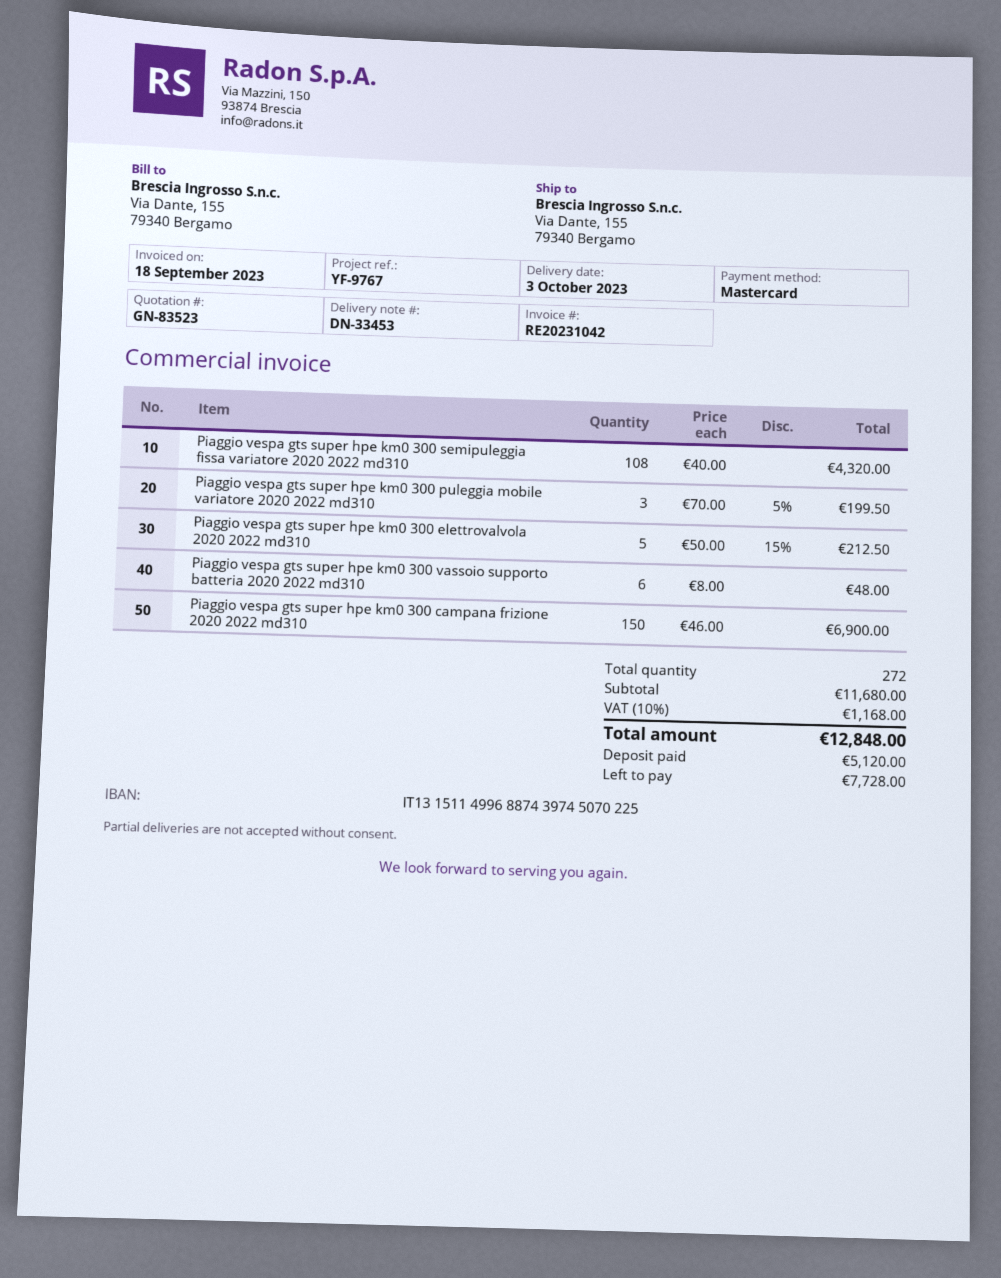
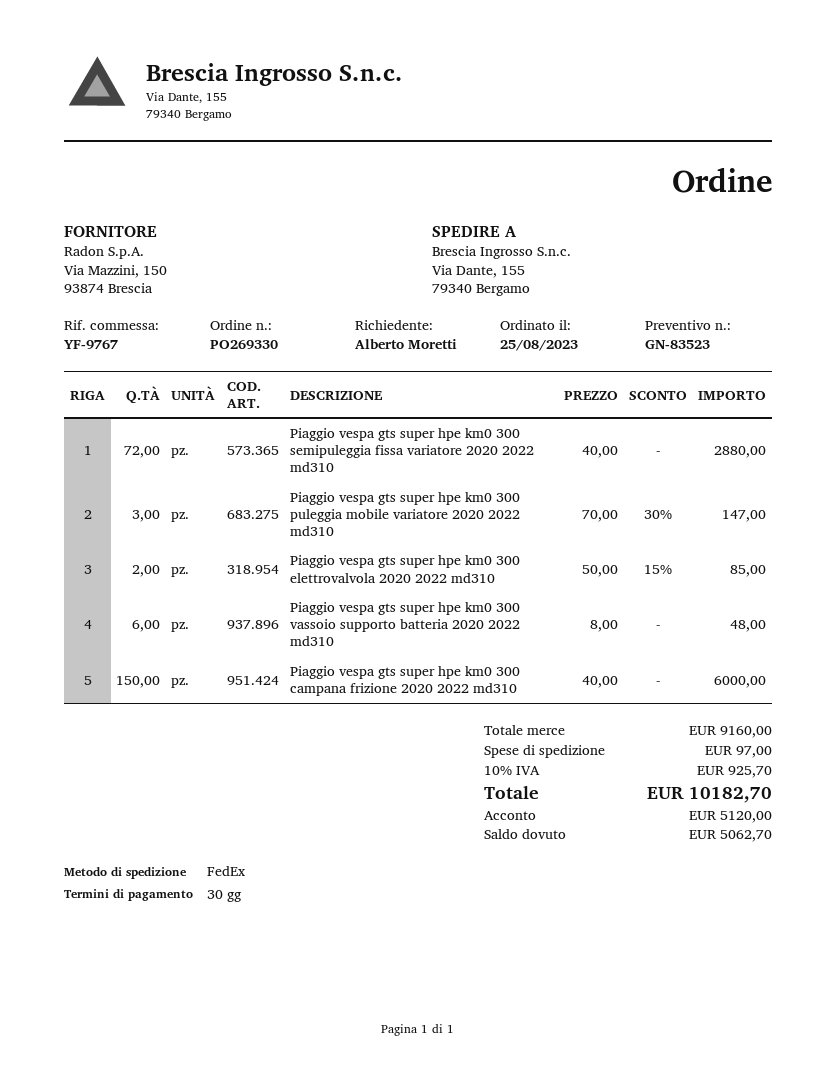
Piaggio vespa gts super hpe km0 300 semipuleggia fissa variatore 2020 2022 md310: 108 x 40.00 = 4320.00 -> 72 x 40.00 = 2880.00
Piaggio vespa gts super hpe km0 300 puleggia mobile variatore 2020 2022 md310: 3 x 70.00 - 5% = 199.50 -> 3 x 70.00 - 30% = 147.00
Piaggio vespa gts super hpe km0 300 elettrovalvola 2020 2022 md310: 5 x 50.00 - 15% = 212.50 -> 2 x 50.00 - 15% = 85.00
Piaggio vespa gts super hpe km0 300 campana frizione 2020 2022 md310: 150 x 46.00 = 6900.00 -> 150 x 40.00 = 6000.00
subtotal: 11680.00 -> 9160.00
shipping: none -> 97.00
tax: 10% = 1168.00 -> 10% = 925.70
total: 12848.00 -> 10182.70
balance: 7728.00 -> 5062.70

